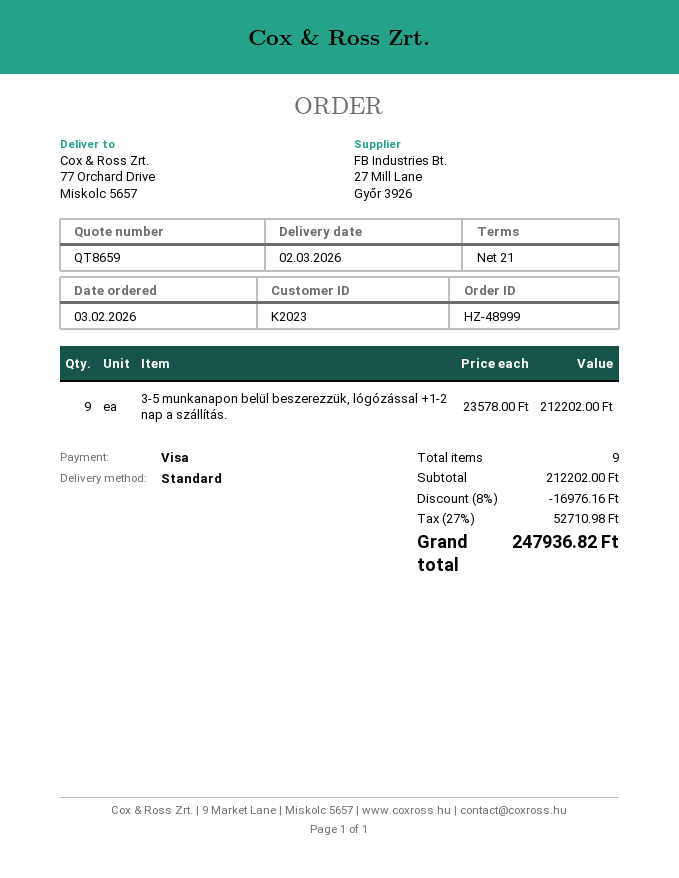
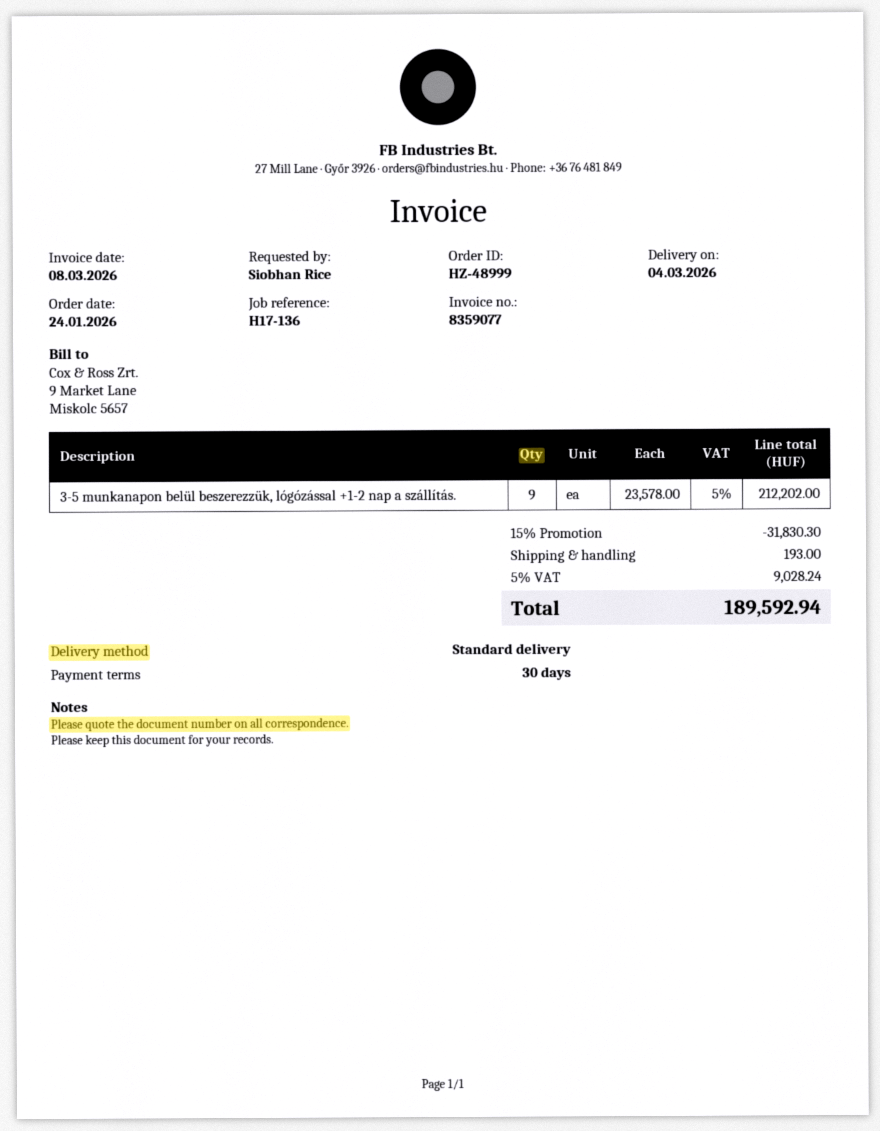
order date: 2026-02-03 -> 2026-01-24
delivery date: 2026-03-02 -> 2026-03-04
payment terms: 21 days -> 30 days
discount: 8% = 16976.16 -> 15% = 31830.30
shipping: none -> 193.00
tax: 27% = 52710.98 -> 5% = 9028.24
total: 247936.82 -> 189592.94

